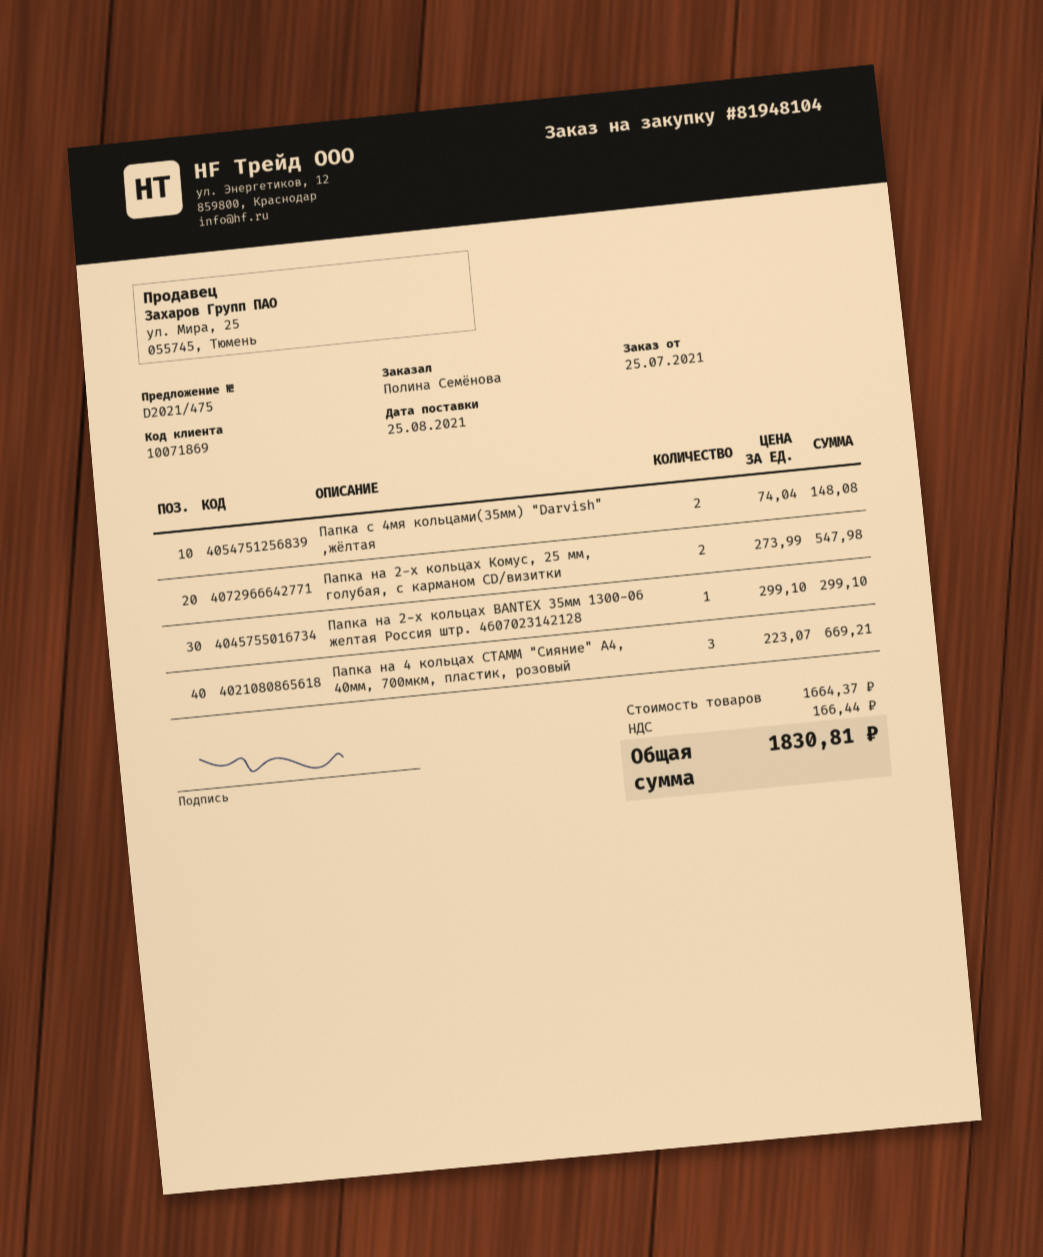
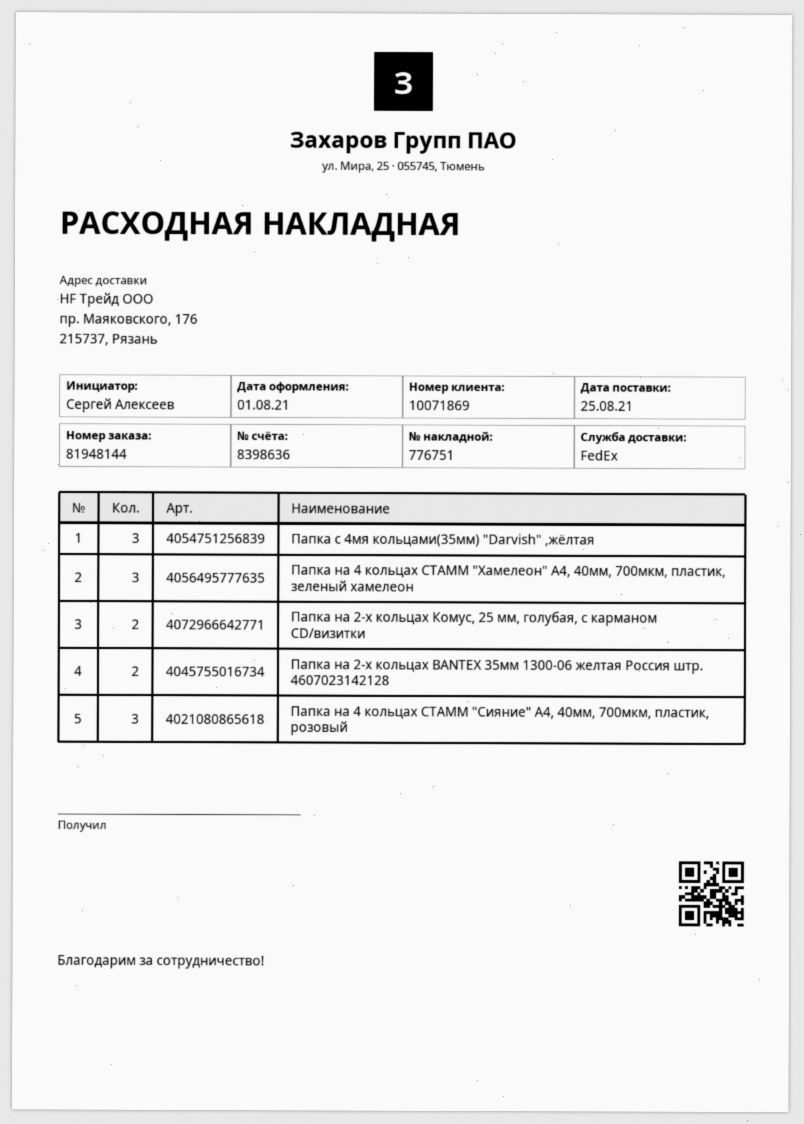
order number: 81948104 -> 81948144
order date: 2021-07-25 -> 2021-08-01
ordered by: Полина Семёнова -> Сергей Алексеев
Папка с 4мя кольцами(35мм) "Darvish" ,жёлтая: 2 -> 3
Папка на 2-х кольцах BANTEX 35мм 1300-06 желтая Россия штр. 4607023142128: 1 -> 2
Папка на 4 кольцах СТАММ "Хамелеон" А4, 40мм, 700мкм, пластик, зеленый хамелеон: none -> 3

